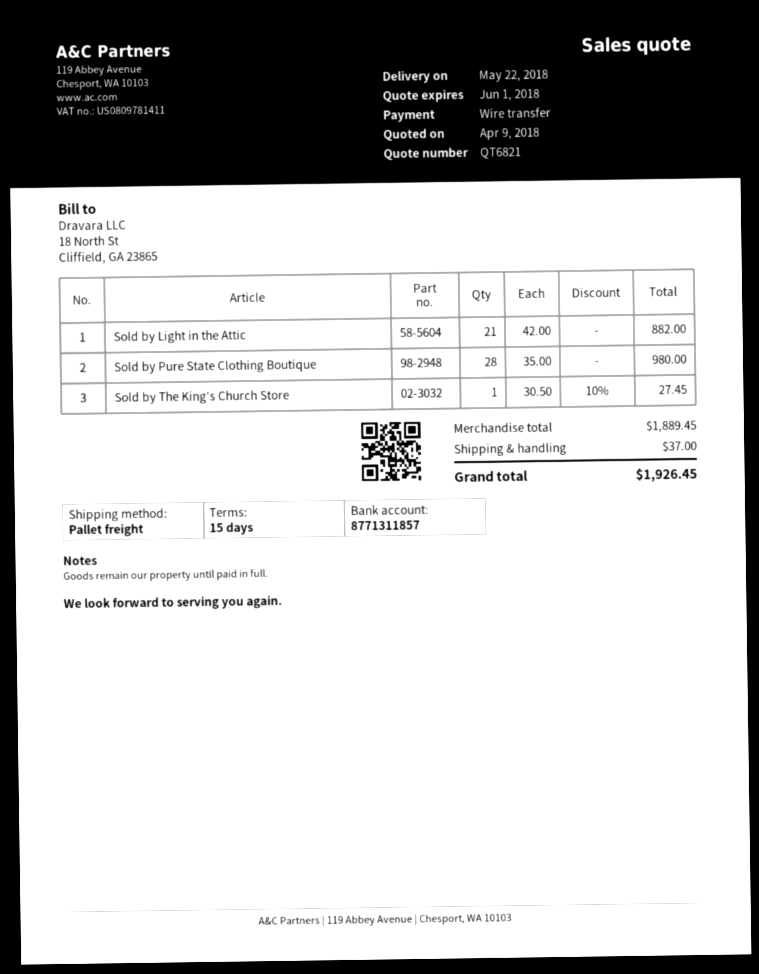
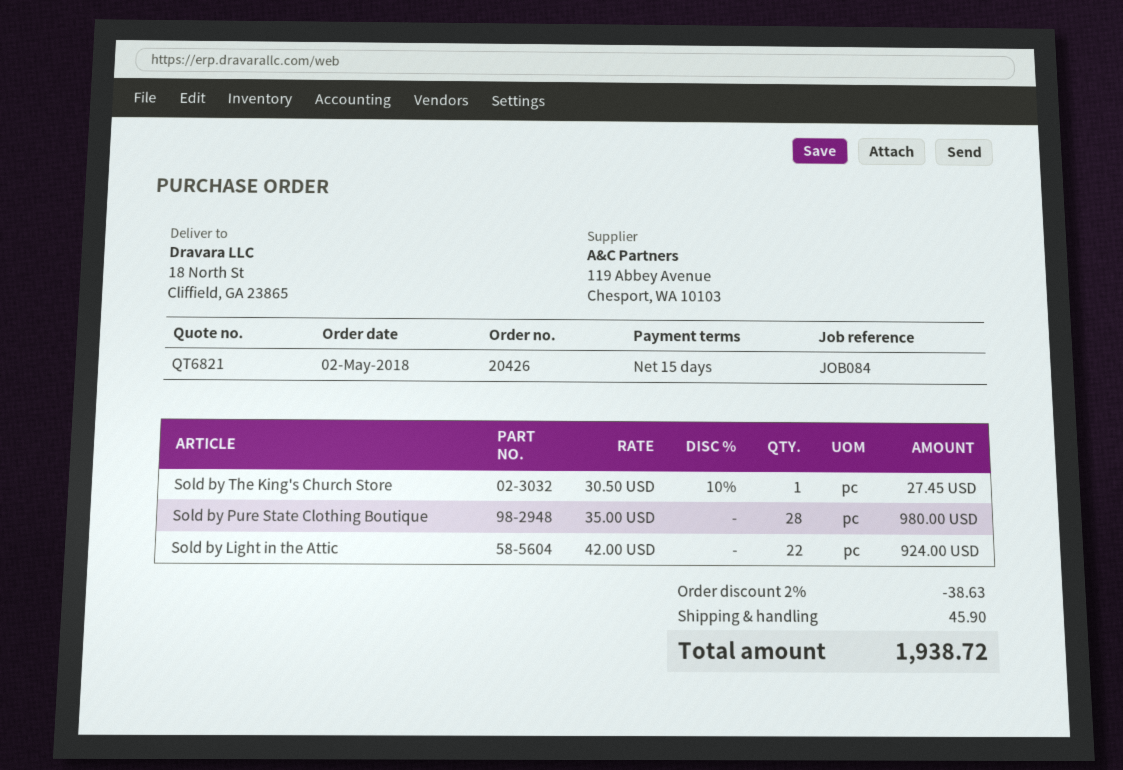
Sold by Light in the Attic: 21 x 42.00 = 882.00 -> 22 x 42.00 = 924.00
discount: none -> 2% = 38.63
shipping: 37.00 -> 45.90
total: 1926.45 -> 1938.72

